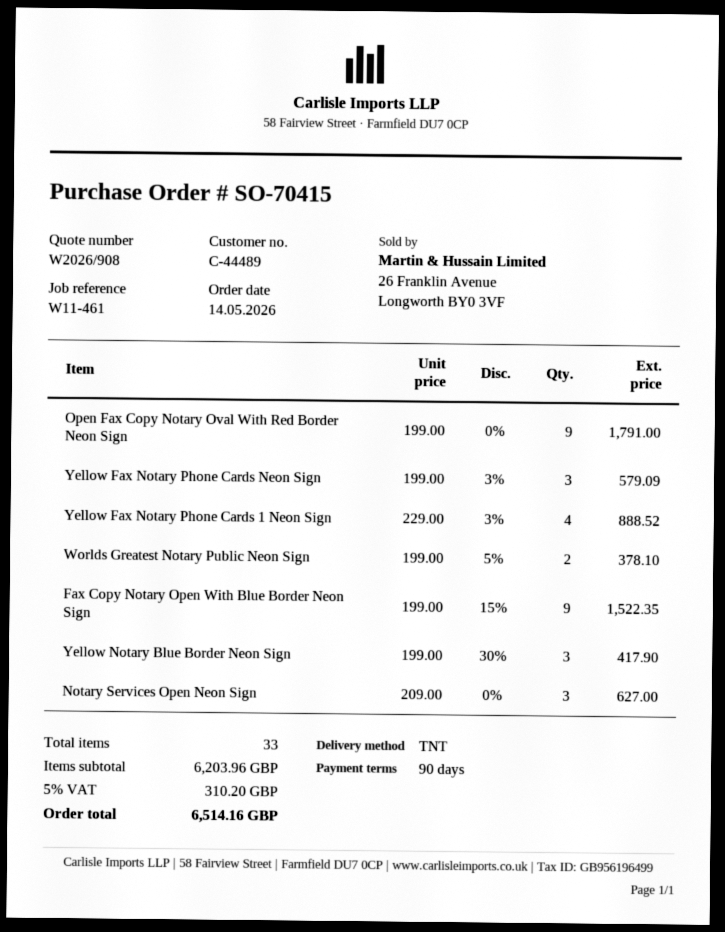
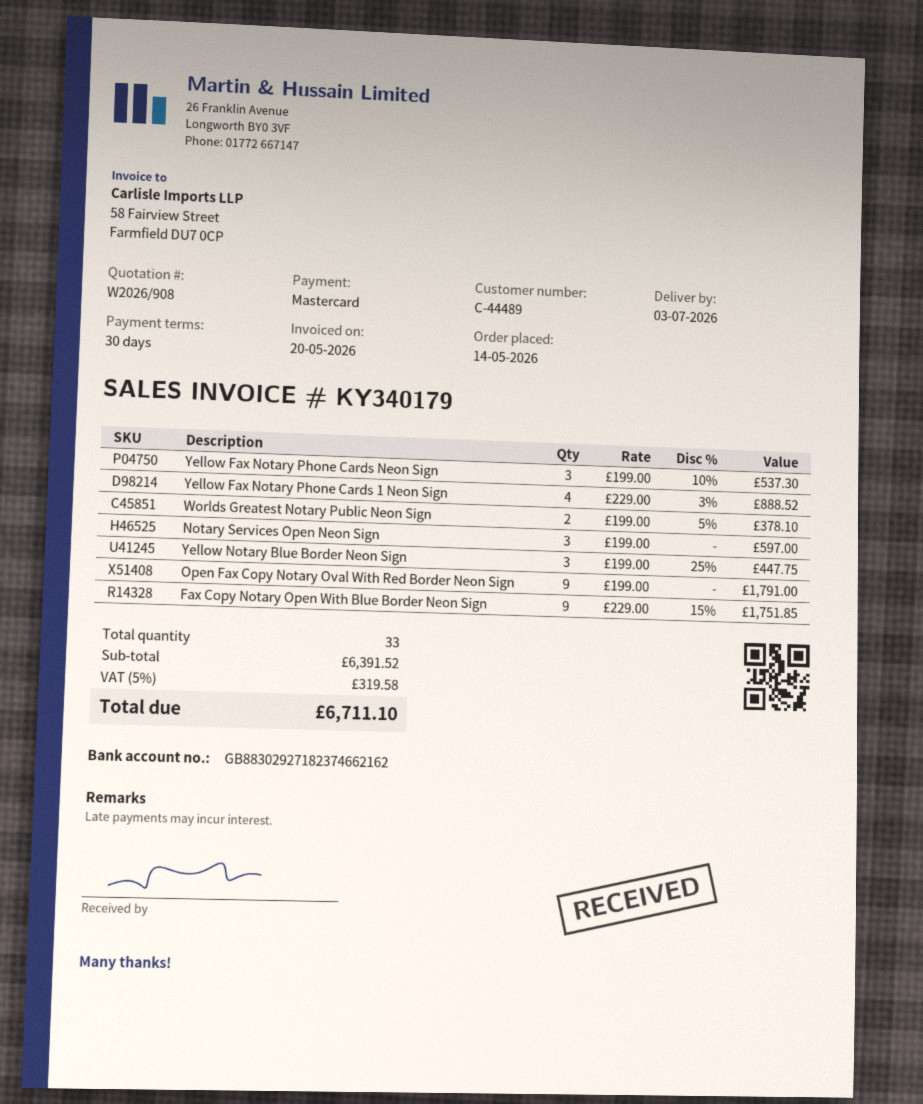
payment terms: 90 days -> 30 days
Yellow Fax Notary Phone Cards Neon Sign: 3 x 199.00 - 3% = 579.09 -> 3 x 199.00 - 10% = 537.30
Fax Copy Notary Open With Blue Border Neon Sign: 9 x 199.00 - 15% = 1522.35 -> 9 x 229.00 - 15% = 1751.85
Yellow Notary Blue Border Neon Sign: 3 x 199.00 - 30% = 417.90 -> 3 x 199.00 - 25% = 447.75
Notary Services Open Neon Sign: 3 x 209.00 = 627.00 -> 3 x 199.00 = 597.00
subtotal: 6203.96 -> 6391.52
tax: 5% = 310.20 -> 5% = 319.58
total: 6514.16 -> 6711.10

